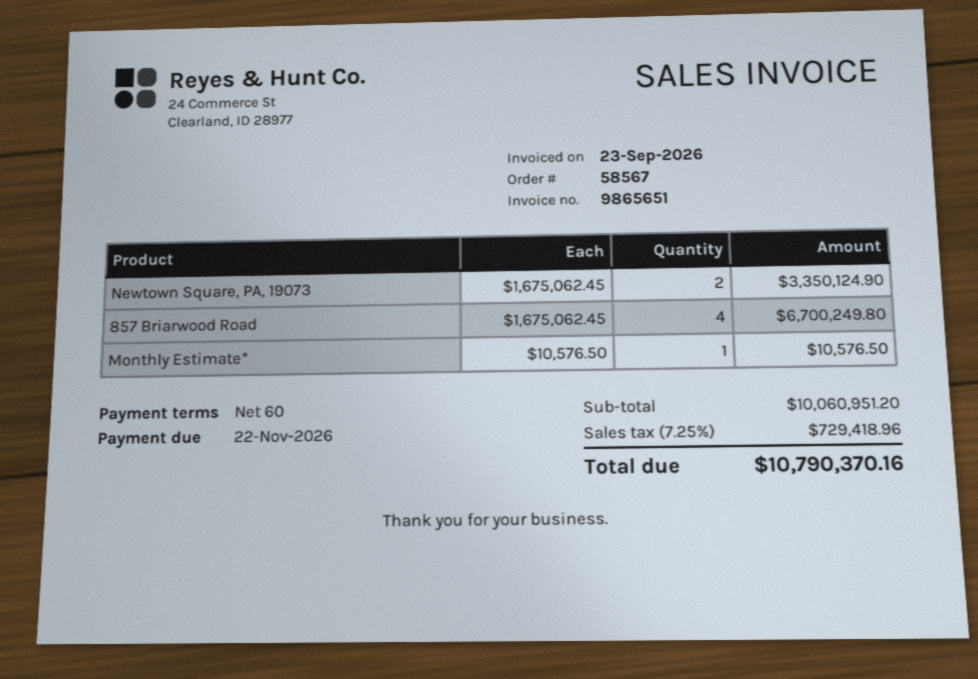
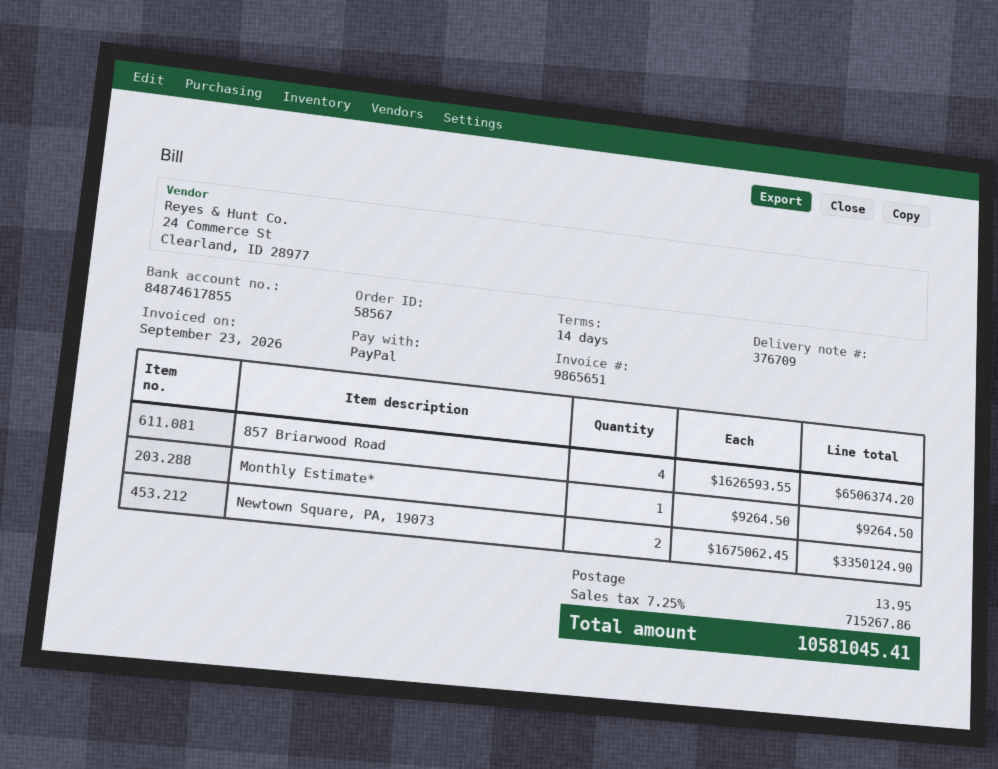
payment terms: 60 days -> 14 days
857 Briarwood Road: 4 x 1675062.45 = 6700249.80 -> 4 x 1626593.55 = 6506374.20
Monthly Estimate*: 1 x 10576.50 = 10576.50 -> 1 x 9264.50 = 9264.50
shipping: none -> 13.95
tax: 7.25% = 729418.96 -> 7.25% = 715267.86
total: 10790370.16 -> 10581045.41

